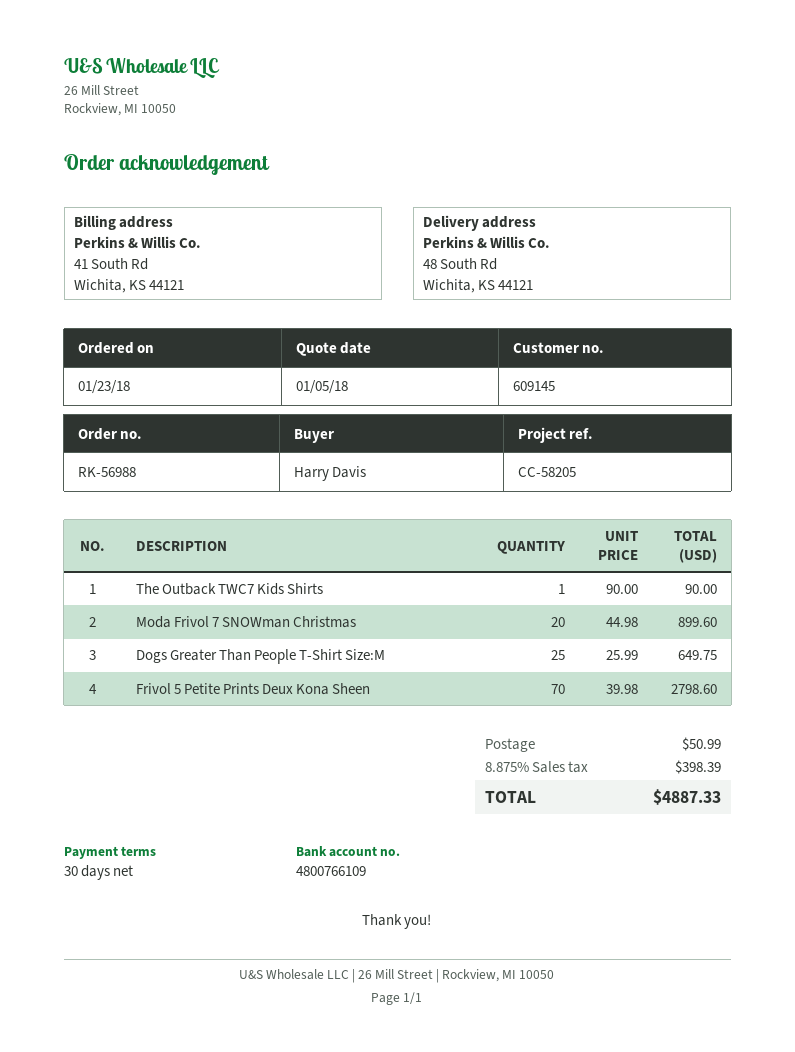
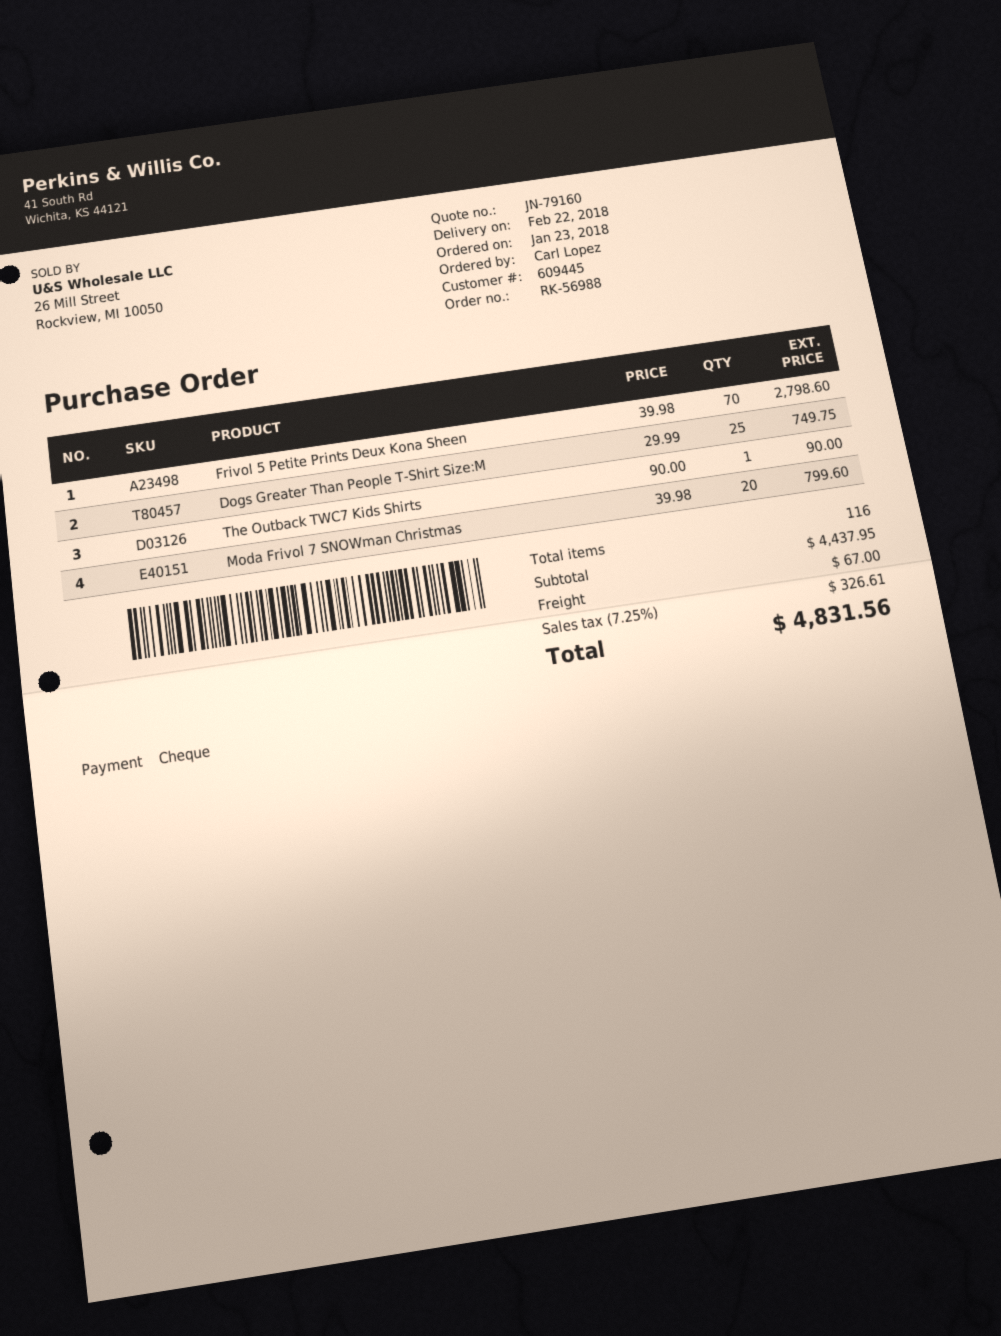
customer number: 609145 -> 609445
ordered by: Harry Davis -> Carl Lopez
Moda Frivol 7 SNOWman Christmas: 20 x 44.98 = 899.60 -> 20 x 39.98 = 799.60
Dogs Greater Than People T-Shirt Size:M: 25 x 25.99 = 649.75 -> 25 x 29.99 = 749.75
shipping: 50.99 -> 67.00
tax: 8.875% = 398.39 -> 7.25% = 326.61
total: 4887.33 -> 4831.56

